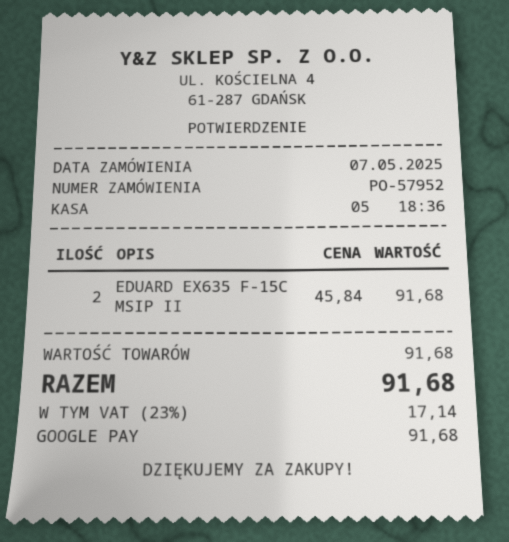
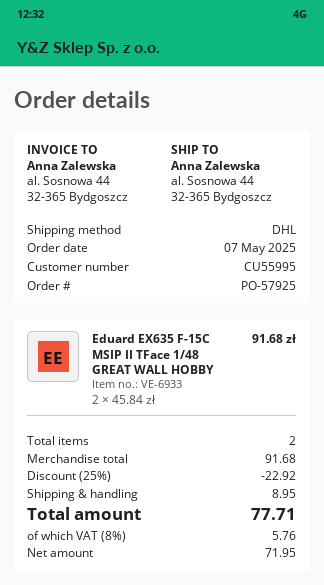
order number: PO-57952 -> PO-57925
discount: none -> 25% = 22.92
shipping: none -> 8.95
tax: 23% = 17.14 -> 8% = 5.76
total: 91.68 -> 77.71

